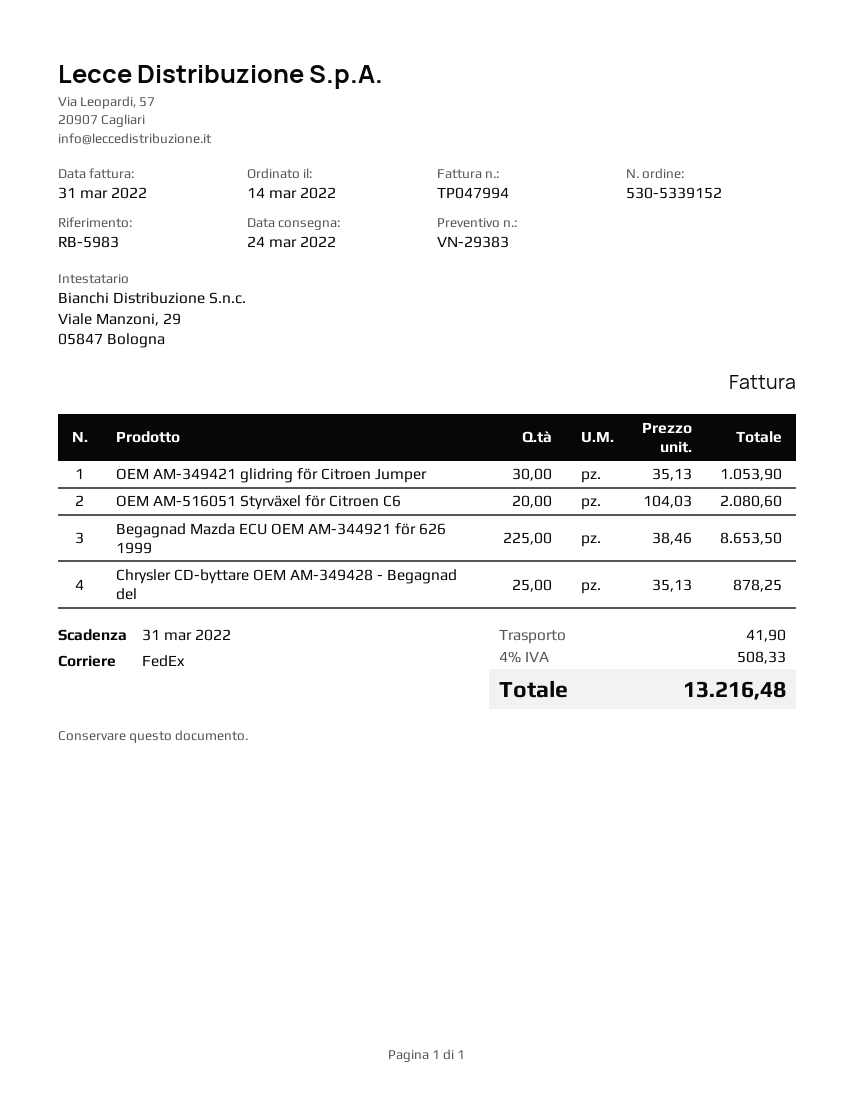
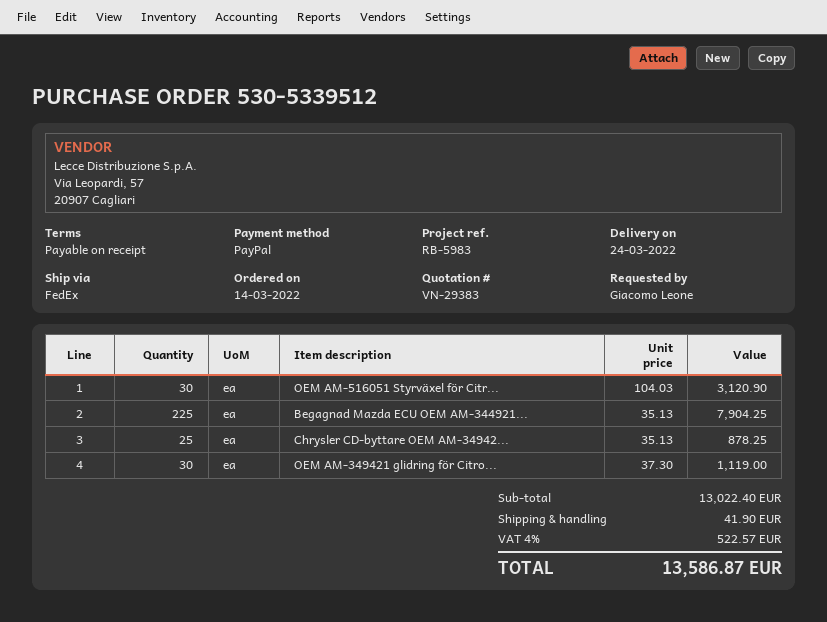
order number: 530-5339152 -> 530-5339512
OEM AM-349421 glidring för Citroen Jumper: 30 x 35.13 = 1053.90 -> 30 x 37.30 = 1119.00
OEM AM-516051 Styrväxel för Citroen C6: 20 x 104.03 = 2080.60 -> 30 x 104.03 = 3120.90
Begagnad Mazda ECU OEM AM-344921 för 626 1999: 225 x 38.46 = 8653.50 -> 225 x 35.13 = 7904.25
tax: 4% = 508.33 -> 4% = 522.57
total: 13216.48 -> 13586.87

